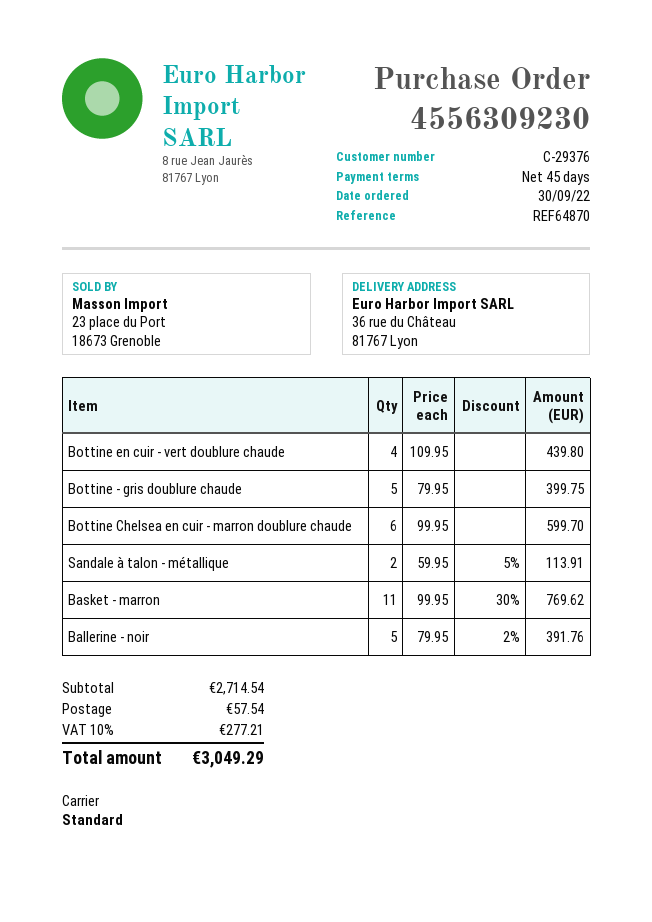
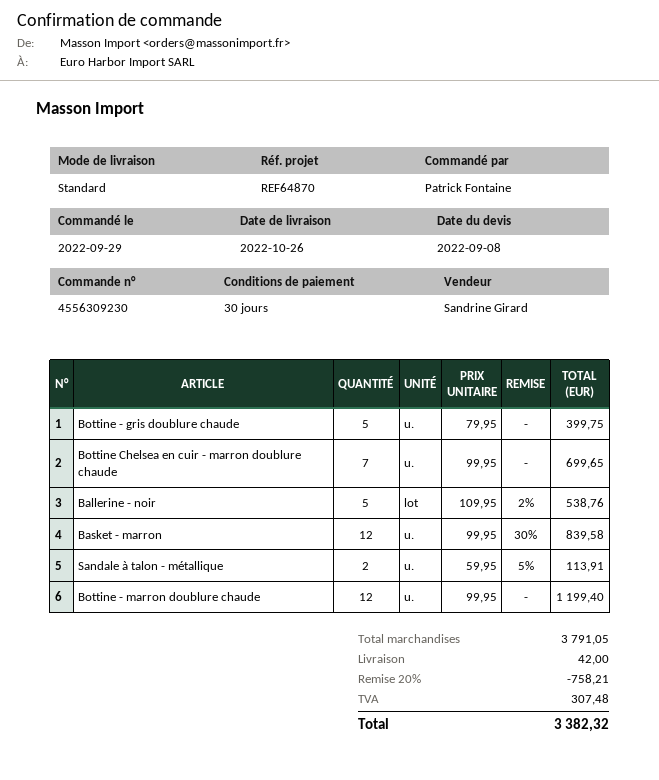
order date: 2022-09-30 -> 2022-09-29
payment terms: 45 days -> 30 days
Bottine en cuir - vert doublure chaude: 4 x 109.95 = 439.80 -> none
Bottine Chelsea en cuir - marron doublure chaude: 6 x 99.95 = 599.70 -> 7 x 99.95 = 699.65
Basket - marron: 11 x 99.95 - 30% = 769.62 -> 12 x 99.95 - 30% = 839.58
Ballerine - noir: 5 x 79.95 - 2% = 391.76 -> 5 x 109.95 - 2% = 538.76
Bottine - marron doublure chaude: none -> 12 x 99.95 = 1199.40
subtotal: 2714.54 -> 3791.05
discount: none -> 20% = 758.21
shipping: 57.54 -> 42.00
tax: 277.21 -> 307.48
total: 3049.29 -> 3382.32

